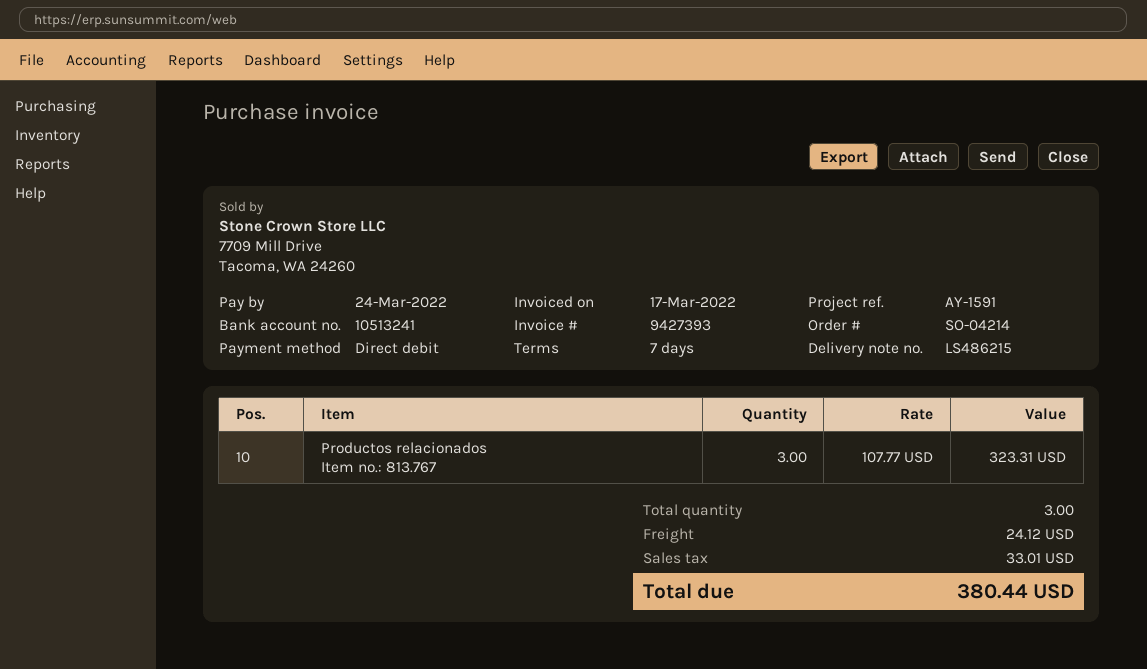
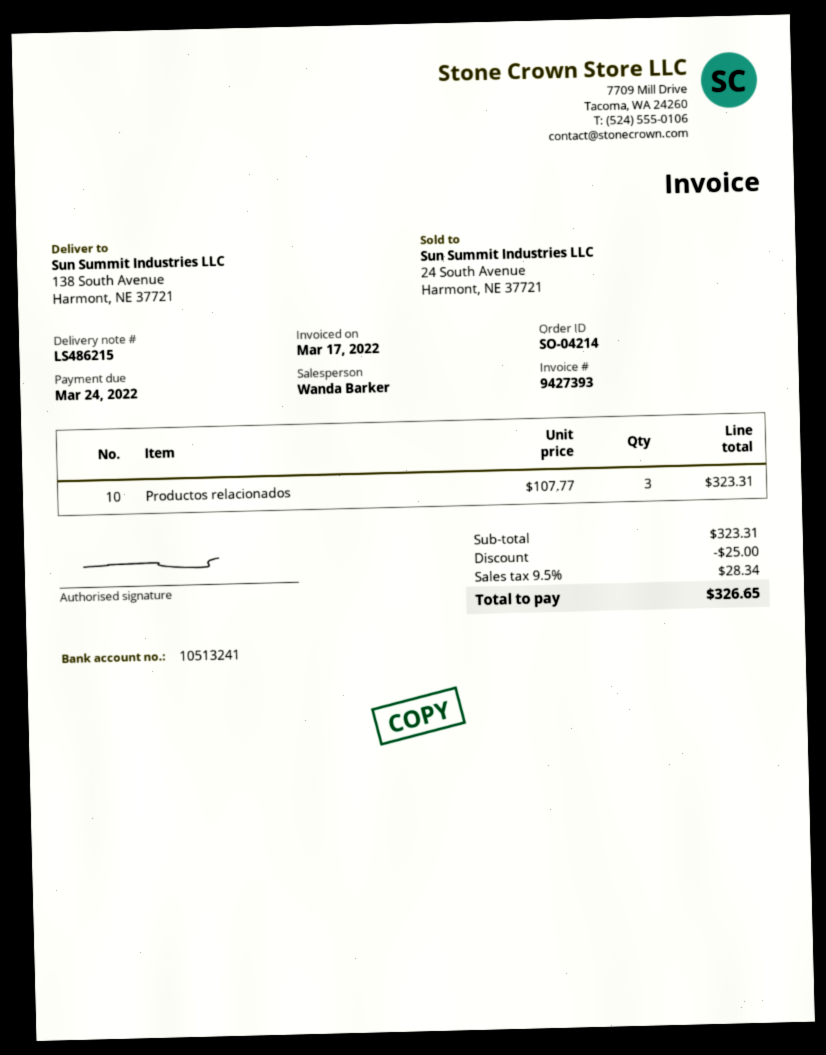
discount: none -> 25.00
shipping: 24.12 -> none
tax: 33.01 -> 28.34
total: 380.44 -> 326.65

